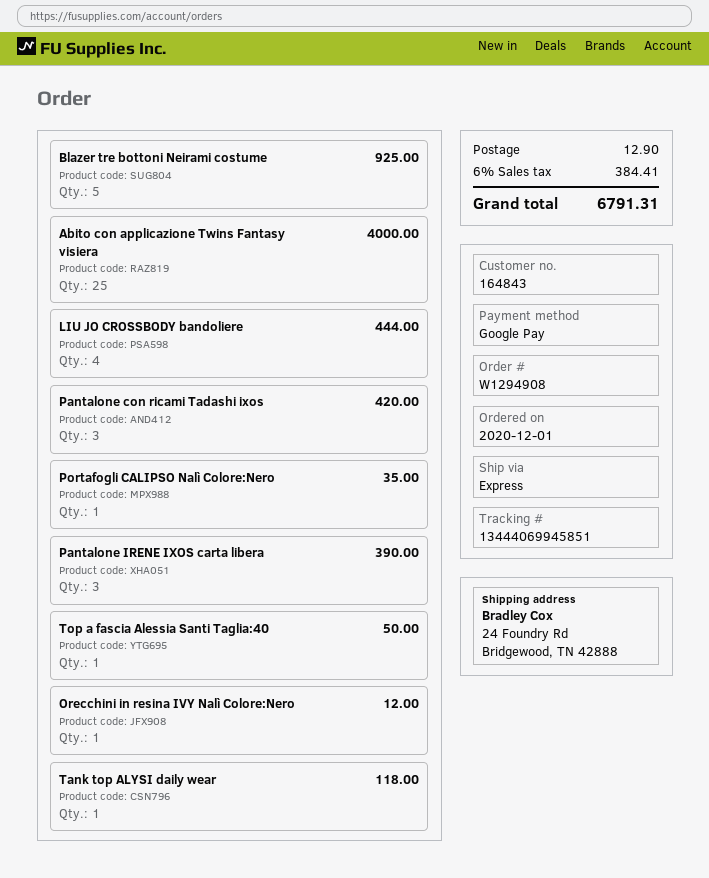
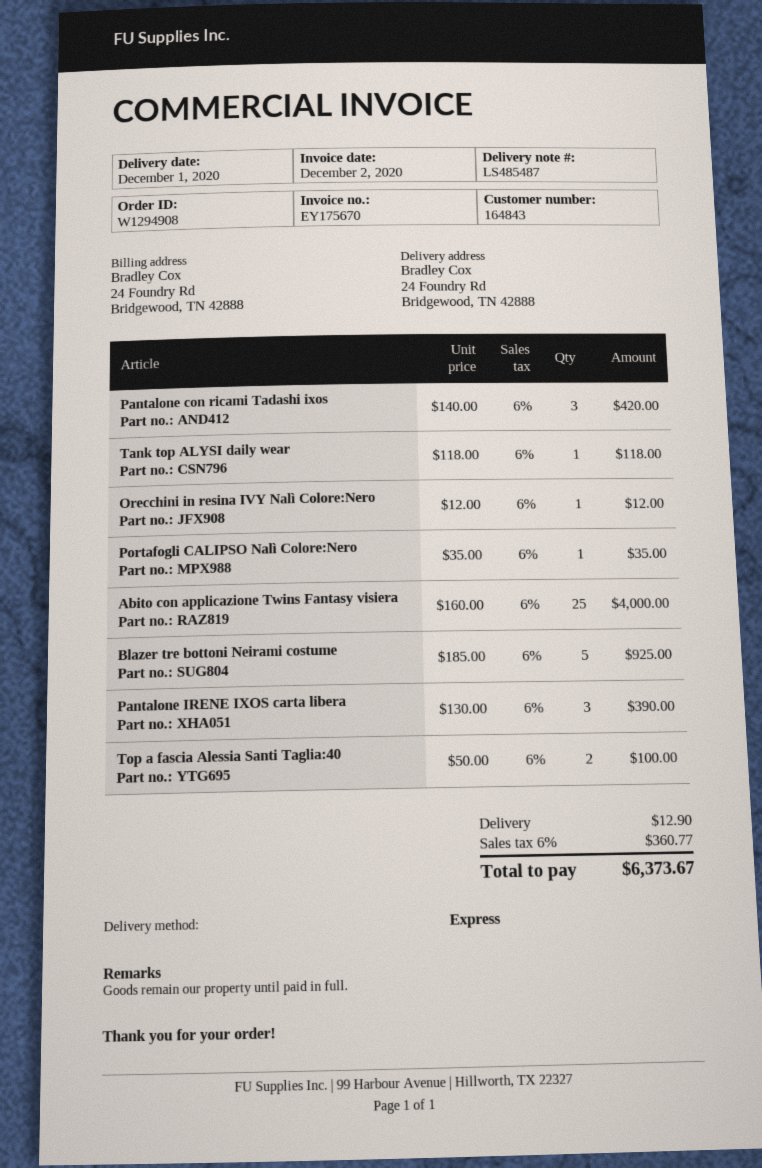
LIU JO CROSSBODY bandoliere: 4 for 444.00 -> none
Top a fascia Alessia Santi Taglia:40: 1 for 50.00 -> 2 for 100.00
tax: 6% = 384.41 -> 6% = 360.77
total: 6791.31 -> 6373.67

